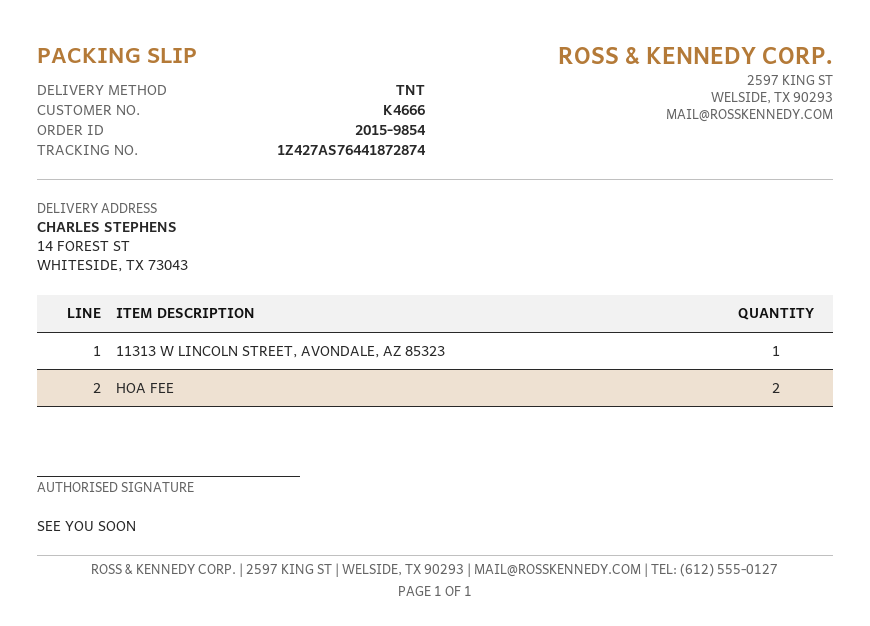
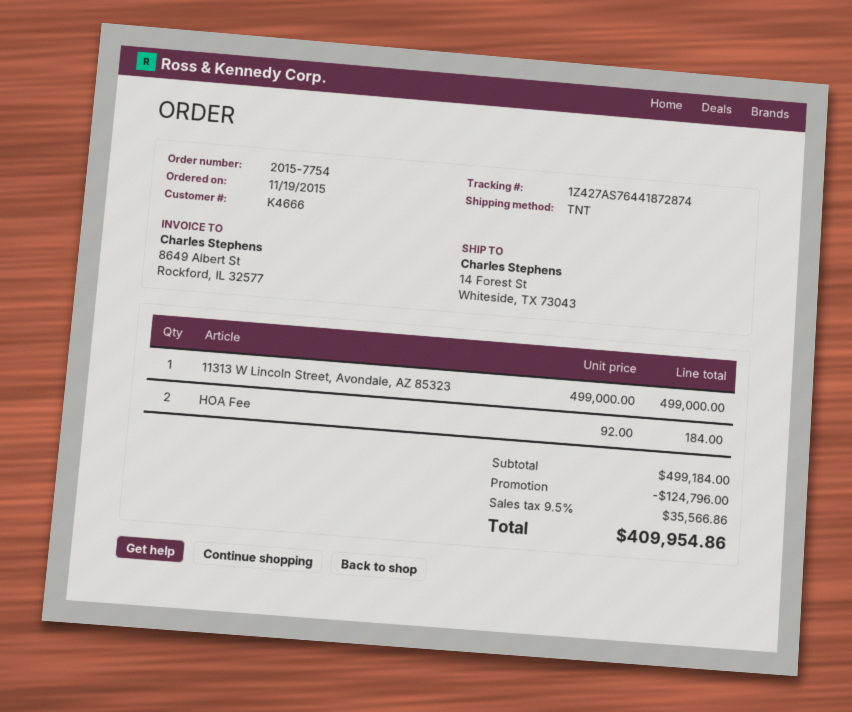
order number: 2015-9854 -> 2015-7754

